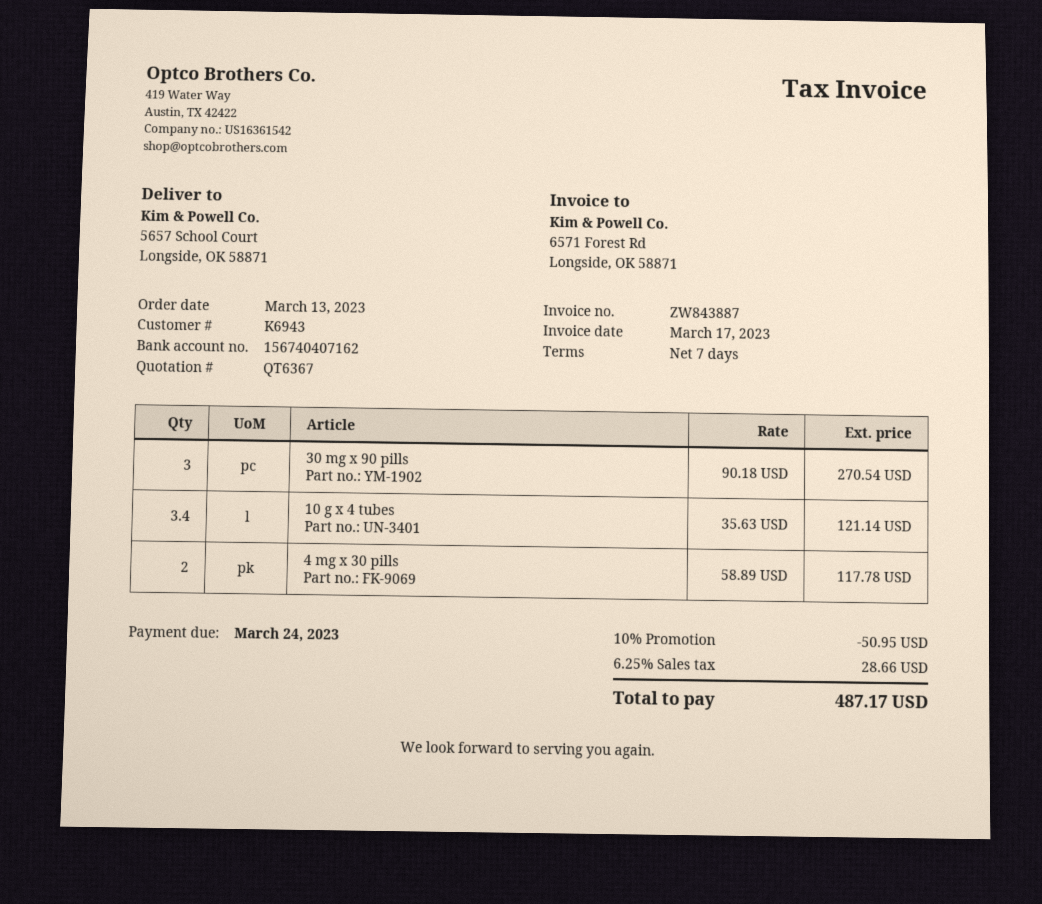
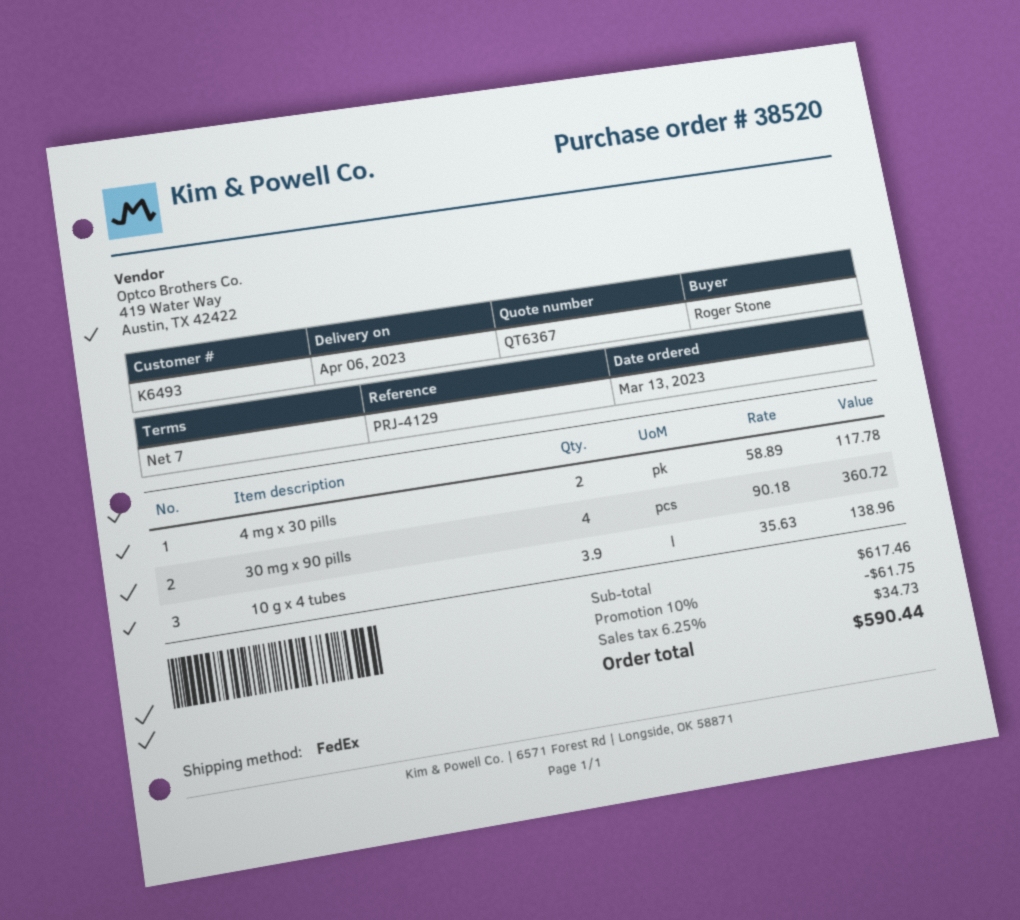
customer number: K6943 -> K6493
30 mg x 90 pills: 3 x 90.18 = 270.54 -> 4 x 90.18 = 360.72
10 g x 4 tubes: 3.4 x 35.63 = 121.14 -> 3.9 x 35.63 = 138.96
discount: 10% = 50.95 -> 10% = 61.75
tax: 6.25% = 28.66 -> 6.25% = 34.73
total: 487.17 -> 590.44

